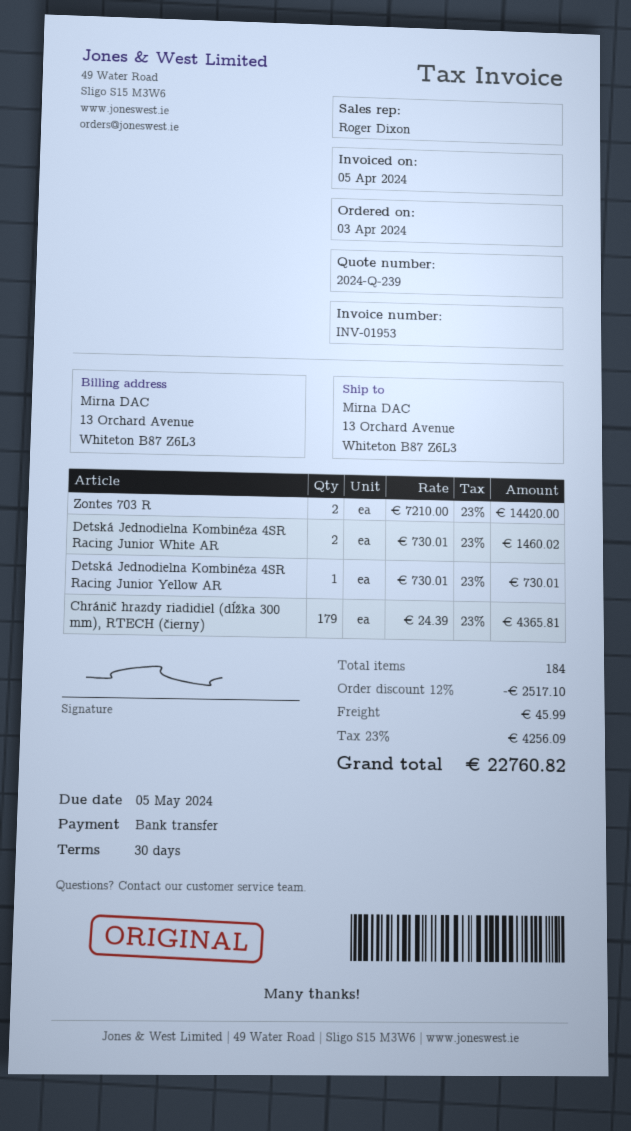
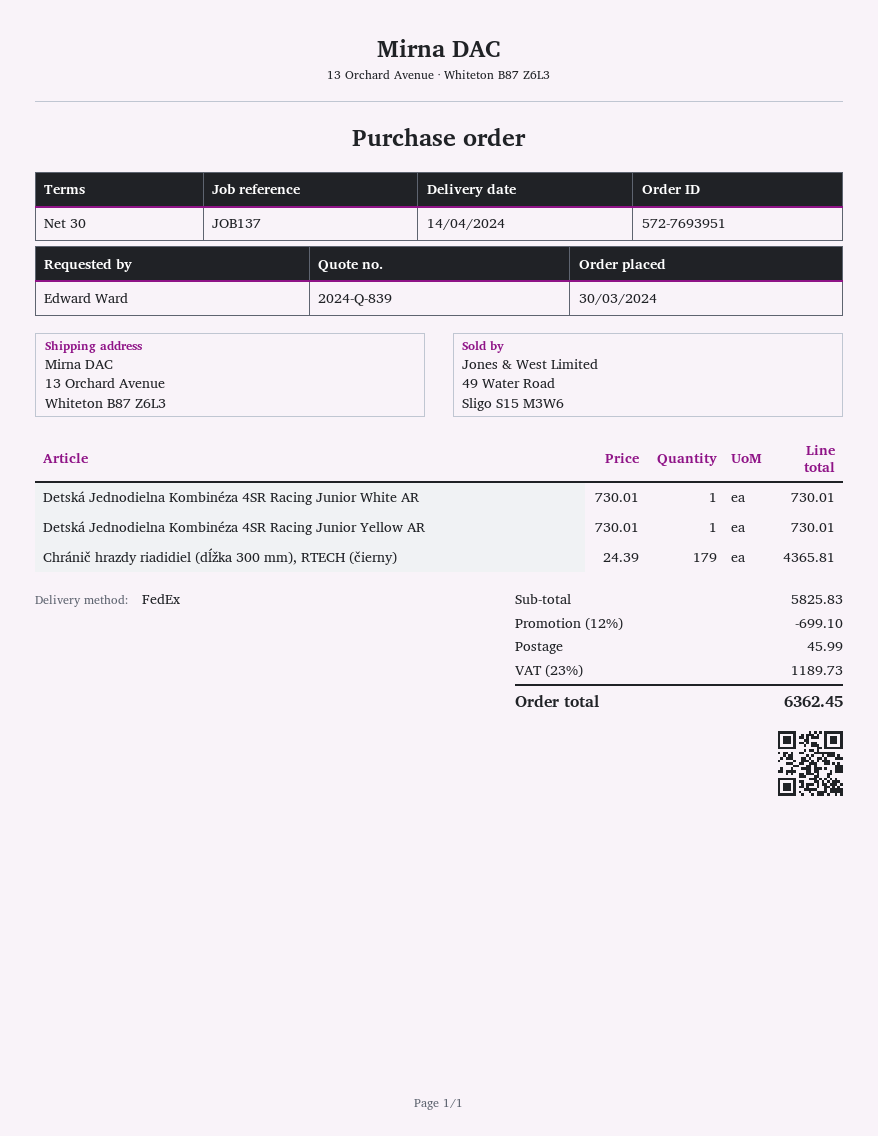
quote number: 2024-Q-239 -> 2024-Q-839
order date: 2024-04-03 -> 2024-03-30
Zontes 703 R: 2 x 7210.00 = 14420.00 -> none
Detská Jednodielna Kombinéza 4SR Racing Junior White AR: 2 x 730.01 = 1460.02 -> 1 x 730.01 = 730.01
discount: 12% = 2517.10 -> 12% = 699.10
tax: 23% = 4256.09 -> 23% = 1189.73
total: 22760.82 -> 6362.45

